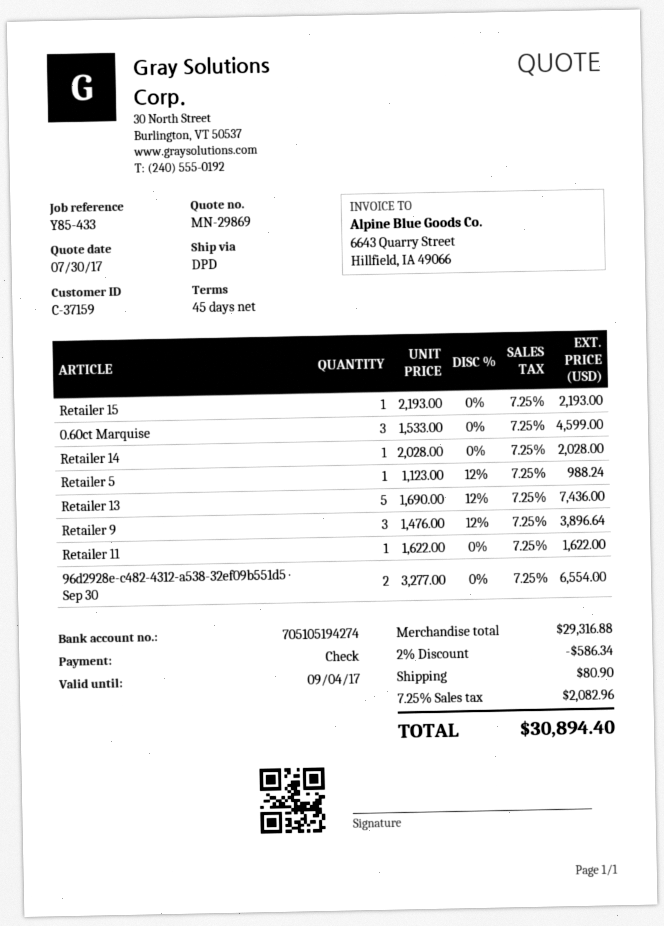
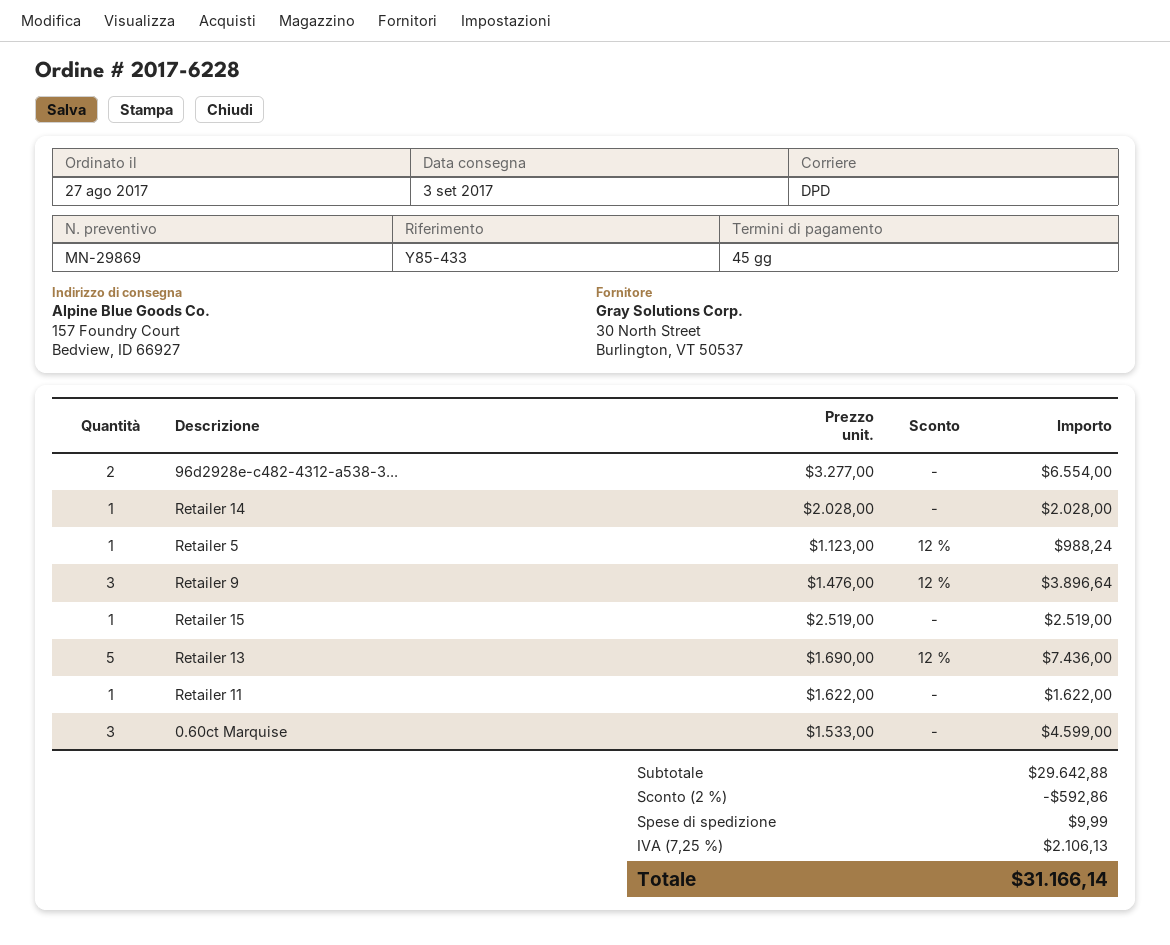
Retailer 15: 1 x 2193.00 = 2193.00 -> 1 x 2519.00 = 2519.00
subtotal: 29316.88 -> 29642.88
discount: 2% = 586.34 -> 2% = 592.86
shipping: 80.90 -> 9.99
tax: 7.25% = 2082.96 -> 7.25% = 2106.13
total: 30894.40 -> 31166.14

